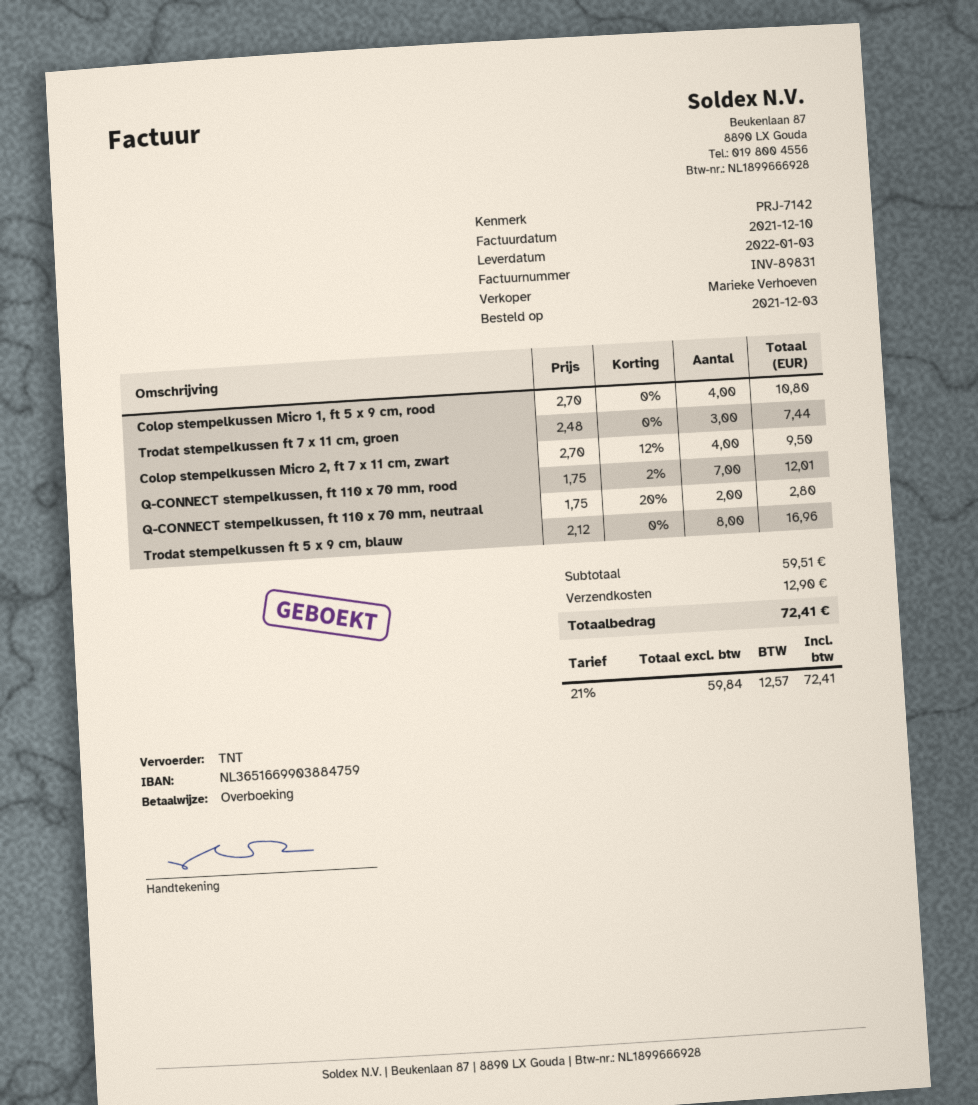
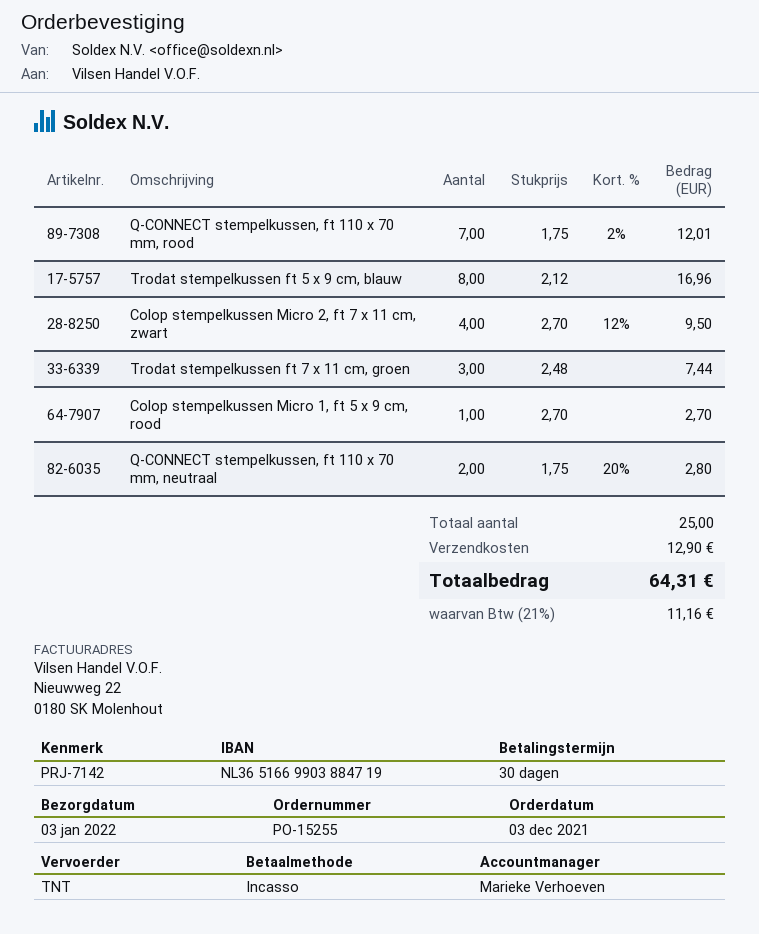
payment method: bank transfer -> direct debit
bank account: NL3651669903884759 -> NL3651669903884719
Colop stempelkussen Micro 1, ft 5 x 9 cm, rood: 4 x 2.70 = 10.80 -> 1 x 2.70 = 2.70
tax: 21% = 12.57 -> 21% = 11.16
total: 72.41 -> 64.31

